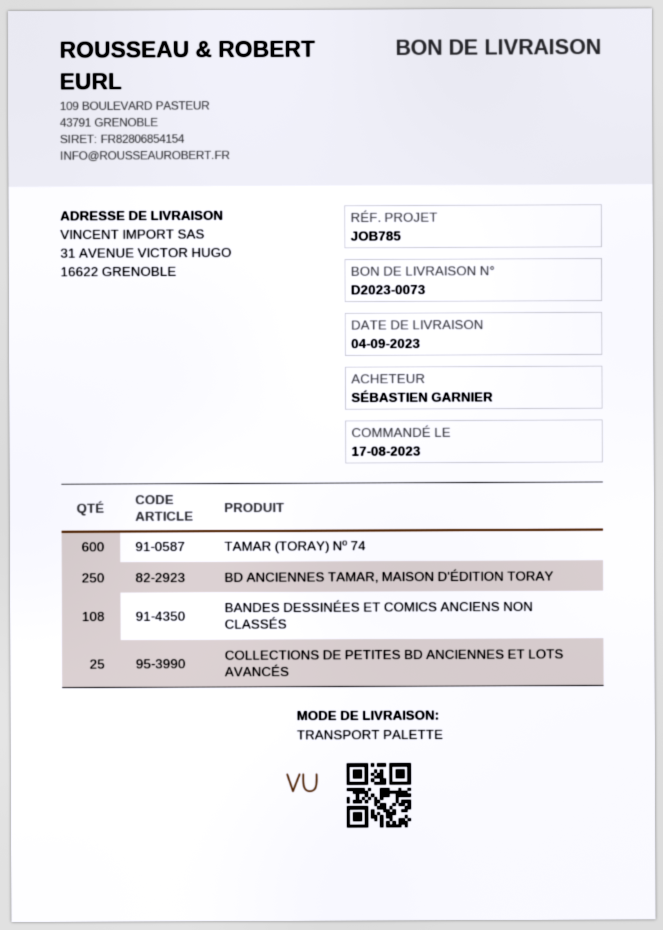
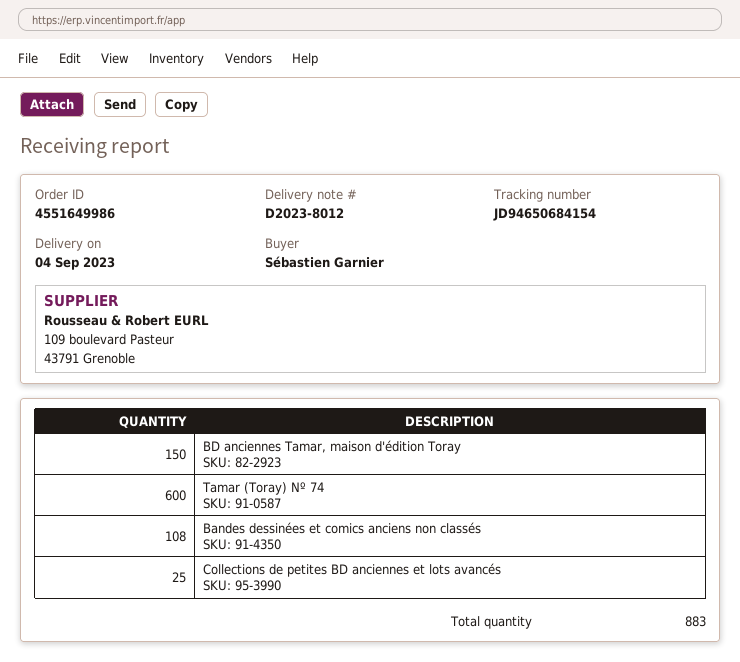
delivery note number: D2023-0073 -> D2023-8012
BD ANCIENNES TAMAR, MAISON D'ÉDITION TORAY: 250 -> 150

